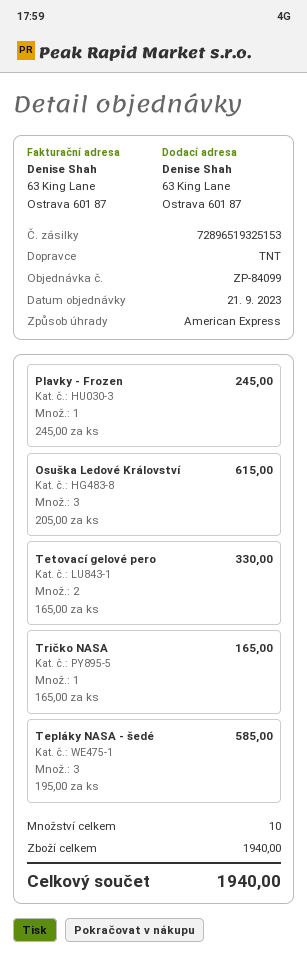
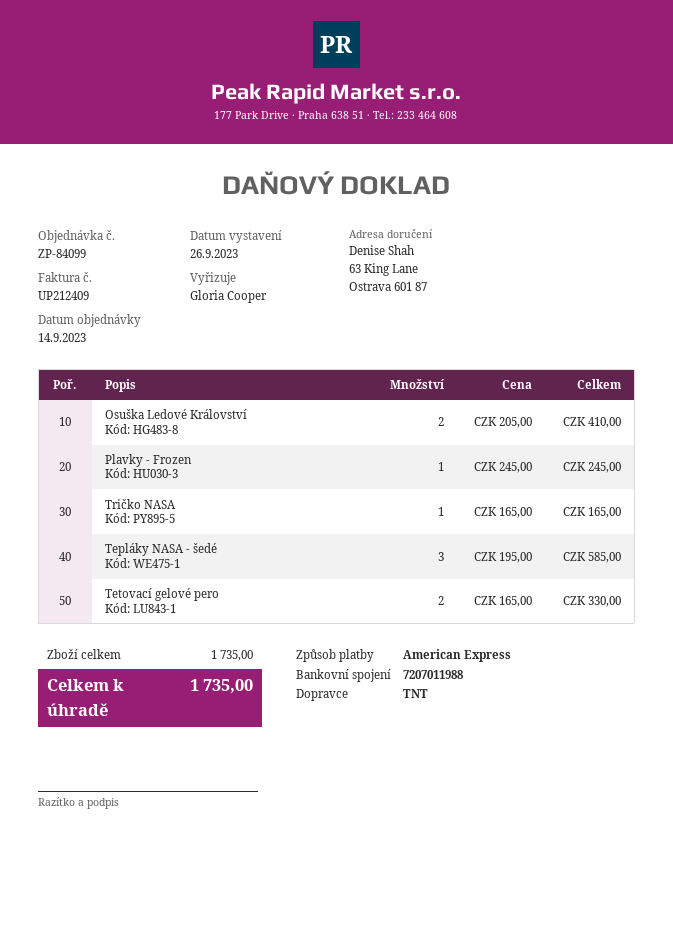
order date: 2023-09-21 -> 2023-09-14
Osuška Ledové Království: 3 x 205.00 = 615.00 -> 2 x 205.00 = 410.00
subtotal: 1940.00 -> 1735.00
total: 1940.00 -> 1735.00

